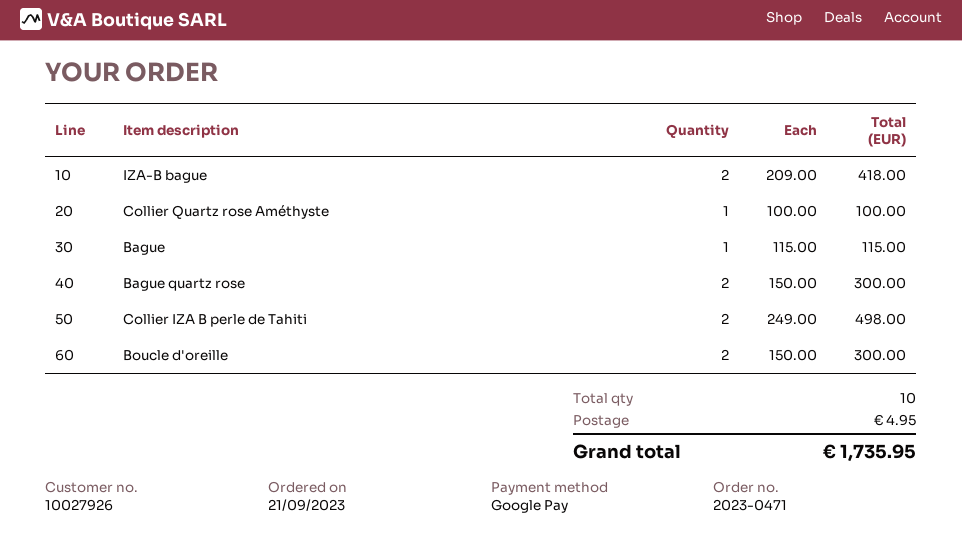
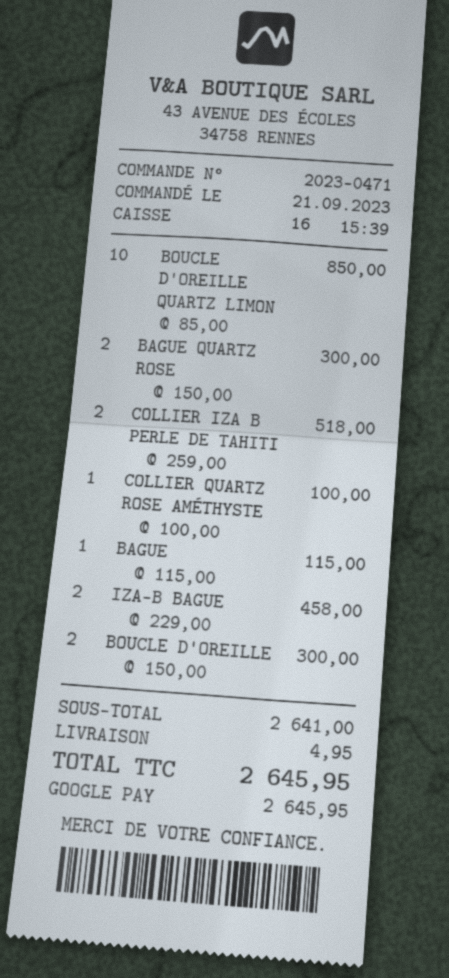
IZA-B bague: 2 x 209.00 = 418.00 -> 2 x 229.00 = 458.00
Collier IZA B perle de Tahiti: 2 x 249.00 = 498.00 -> 2 x 259.00 = 518.00
BOUCLE D'OREILLE QUARTZ LIMON: none -> 10 x 85.00 = 850.00
total: 1735.95 -> 2645.95

